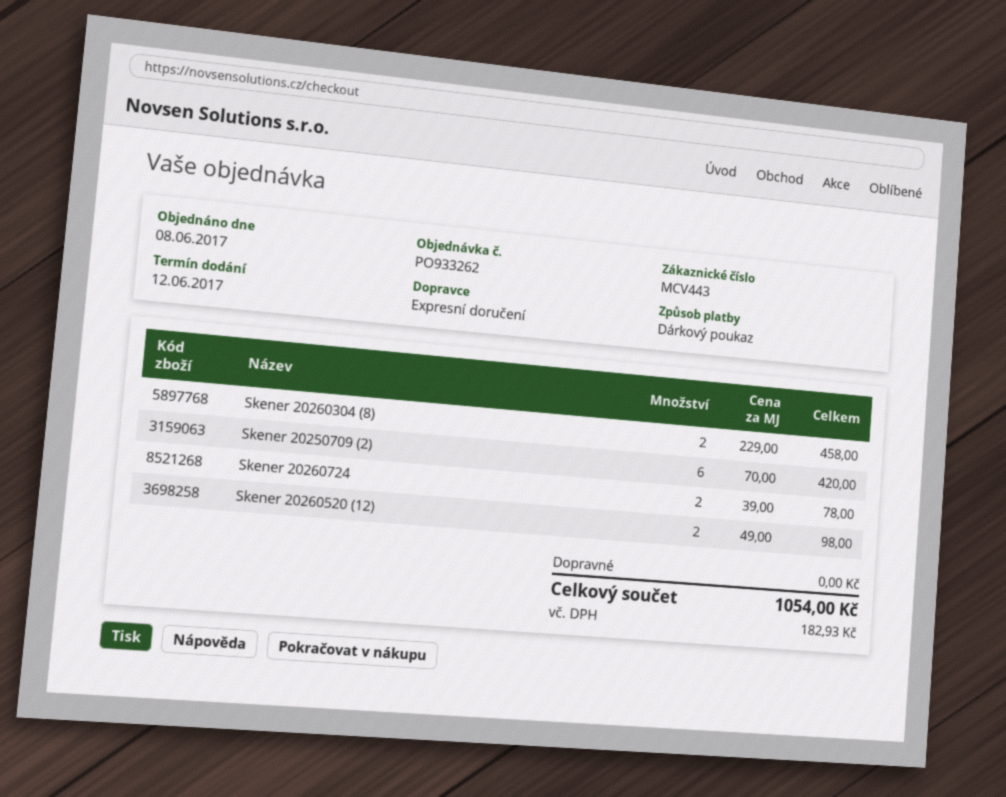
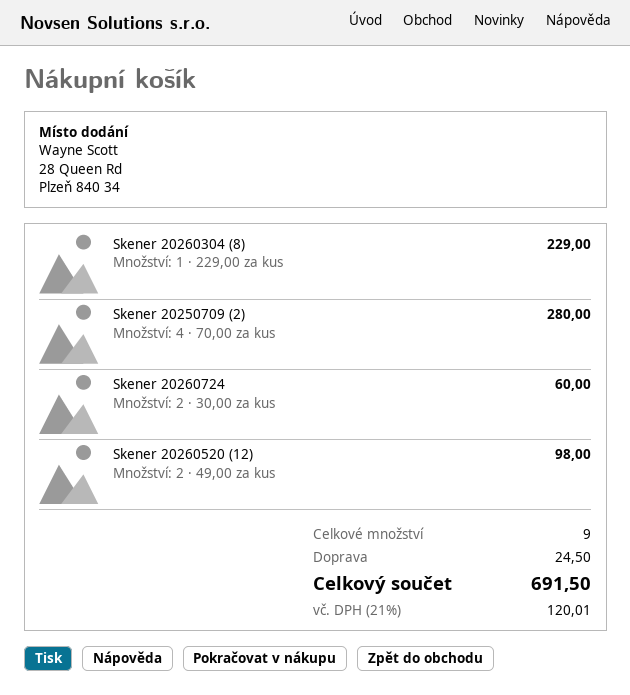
Skener 20260304 (8): 2 x 229.00 = 458.00 -> 1 x 229.00 = 229.00
Skener 20250709 (2): 6 x 70.00 = 420.00 -> 4 x 70.00 = 280.00
Skener 20260724: 2 x 39.00 = 78.00 -> 2 x 30.00 = 60.00
shipping: 0.00 -> 24.50
tax: 182.93 -> 120.01
total: 1054.00 -> 691.50

